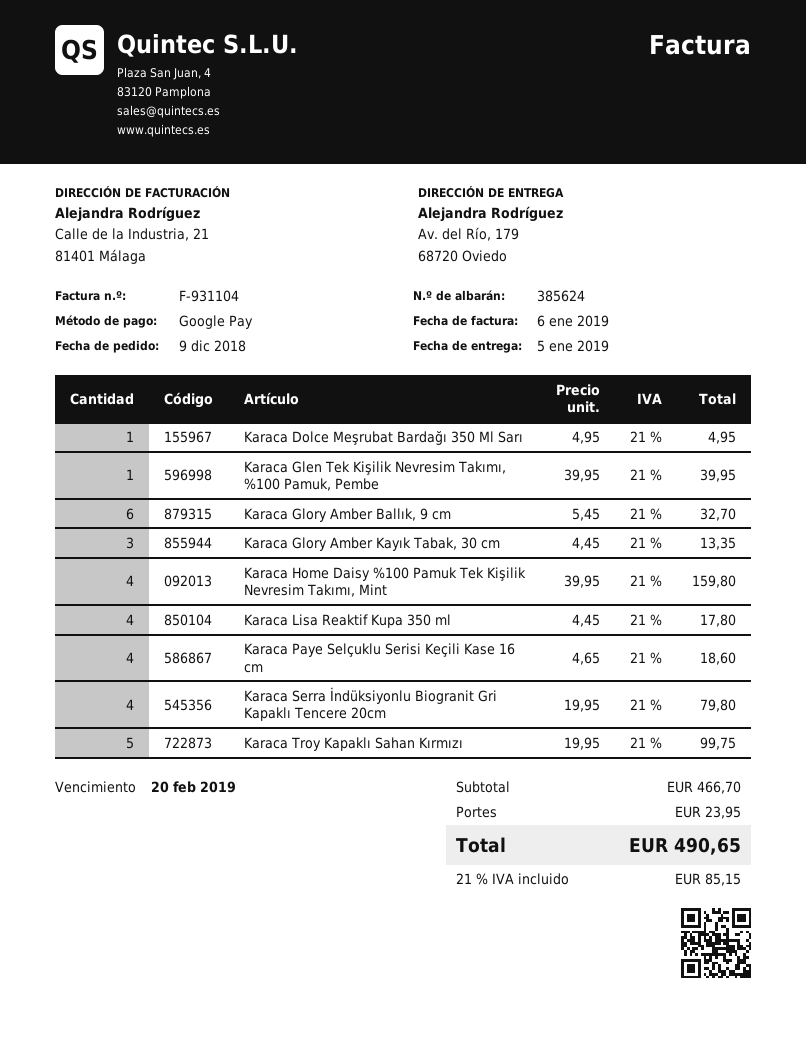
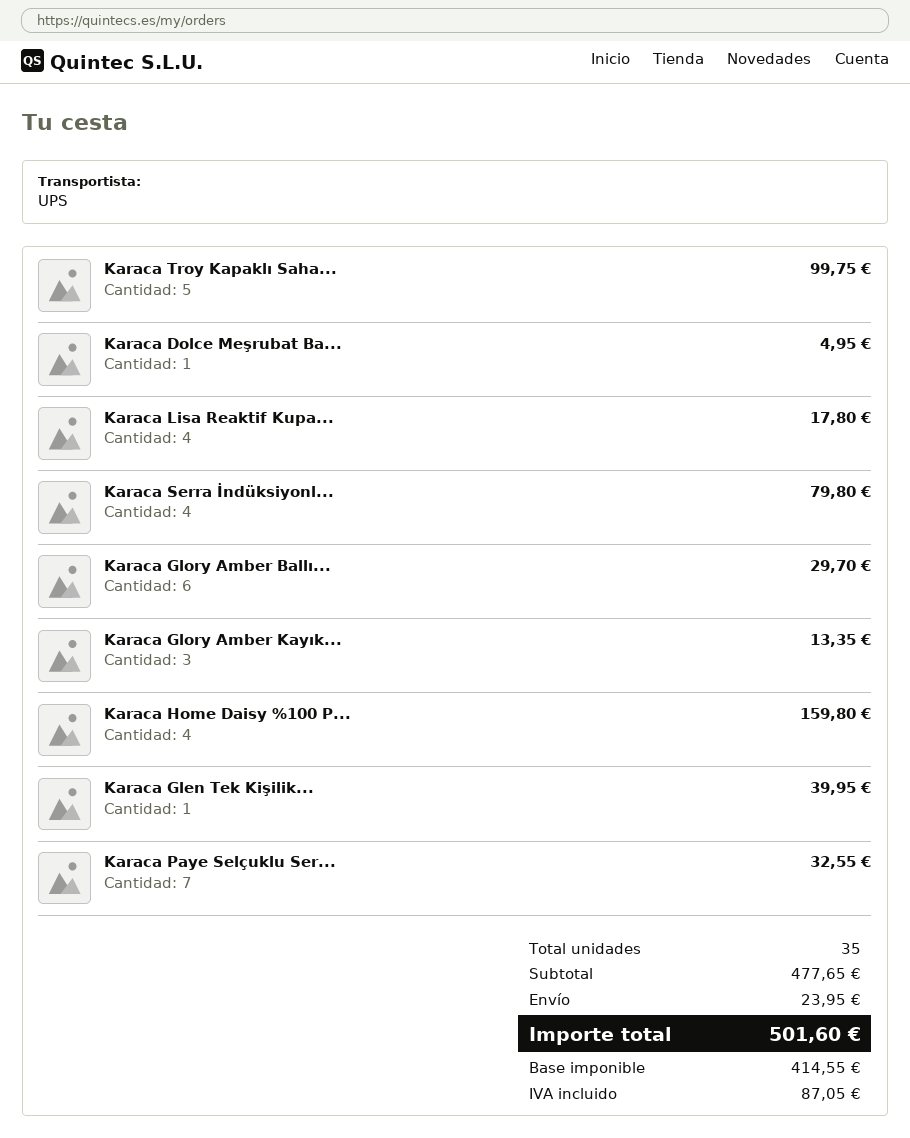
Karaca Glory Amber Ballık, 9 cm: 6 for 32.70 -> 6 for 29.70
Karaca Paye Selçuklu Serisi Keçili Kase 16 cm: 4 for 18.60 -> 7 for 32.55
subtotal: 466.70 -> 477.65
tax: 85.15 -> 87.05
total: 490.65 -> 501.60

